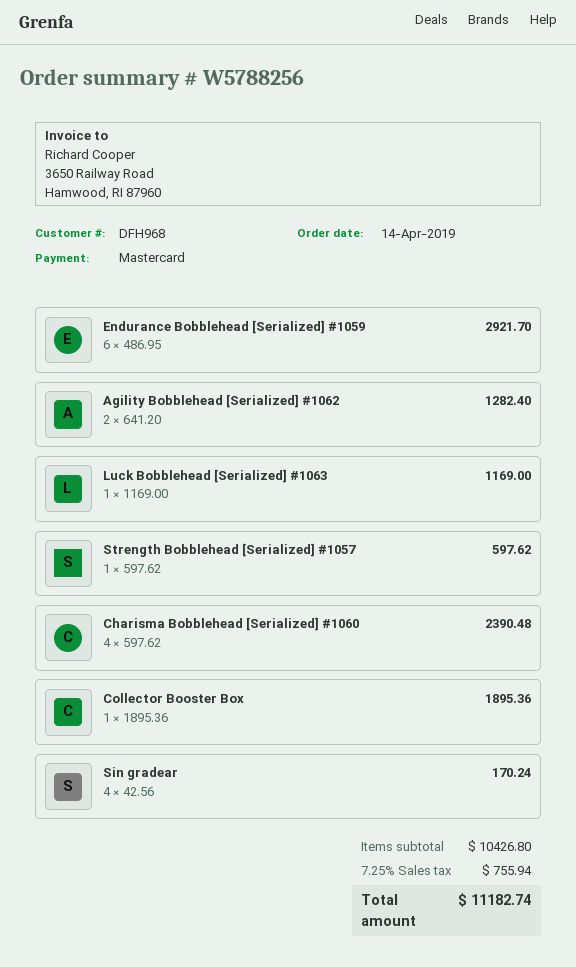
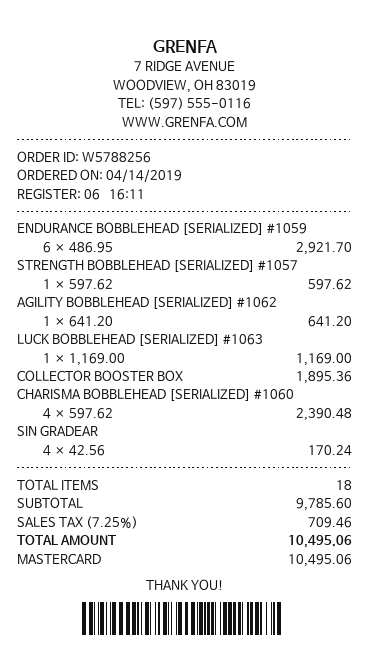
Agility Bobblehead [Serialized] #1062: 2 x 641.20 = 1282.40 -> 1 x 641.20 = 641.20
subtotal: 10426.80 -> 9785.60
tax: 7.25% = 755.94 -> 7.25% = 709.46
total: 11182.74 -> 10495.06

